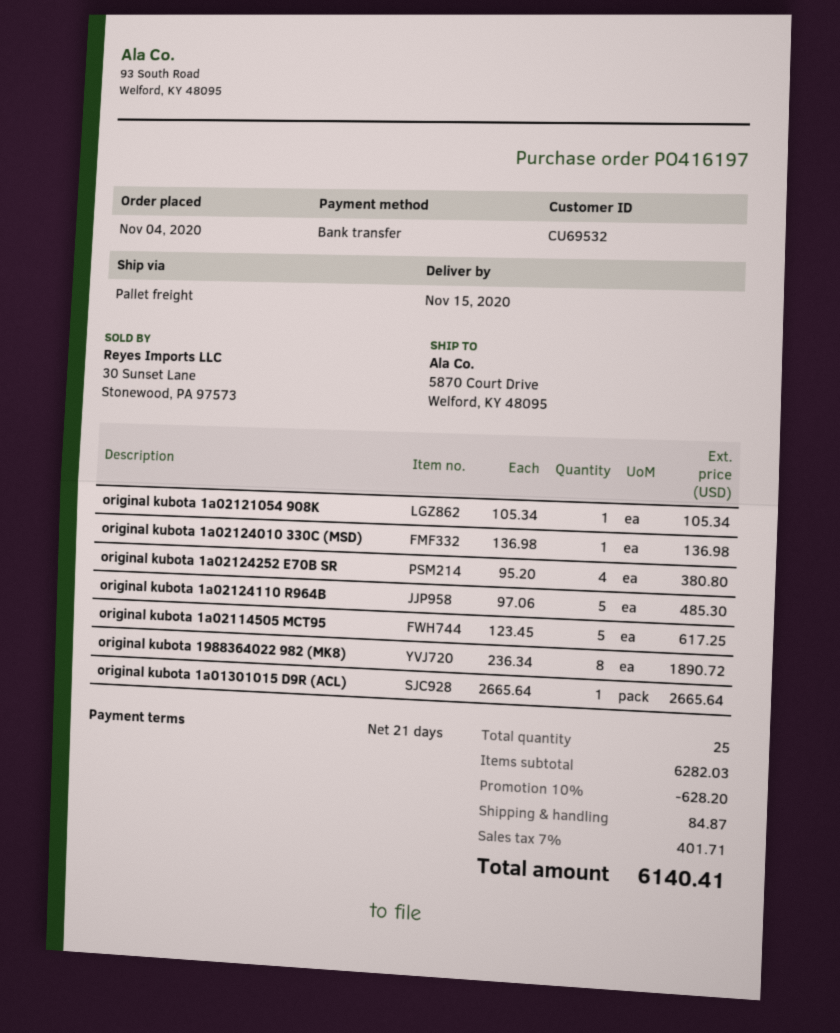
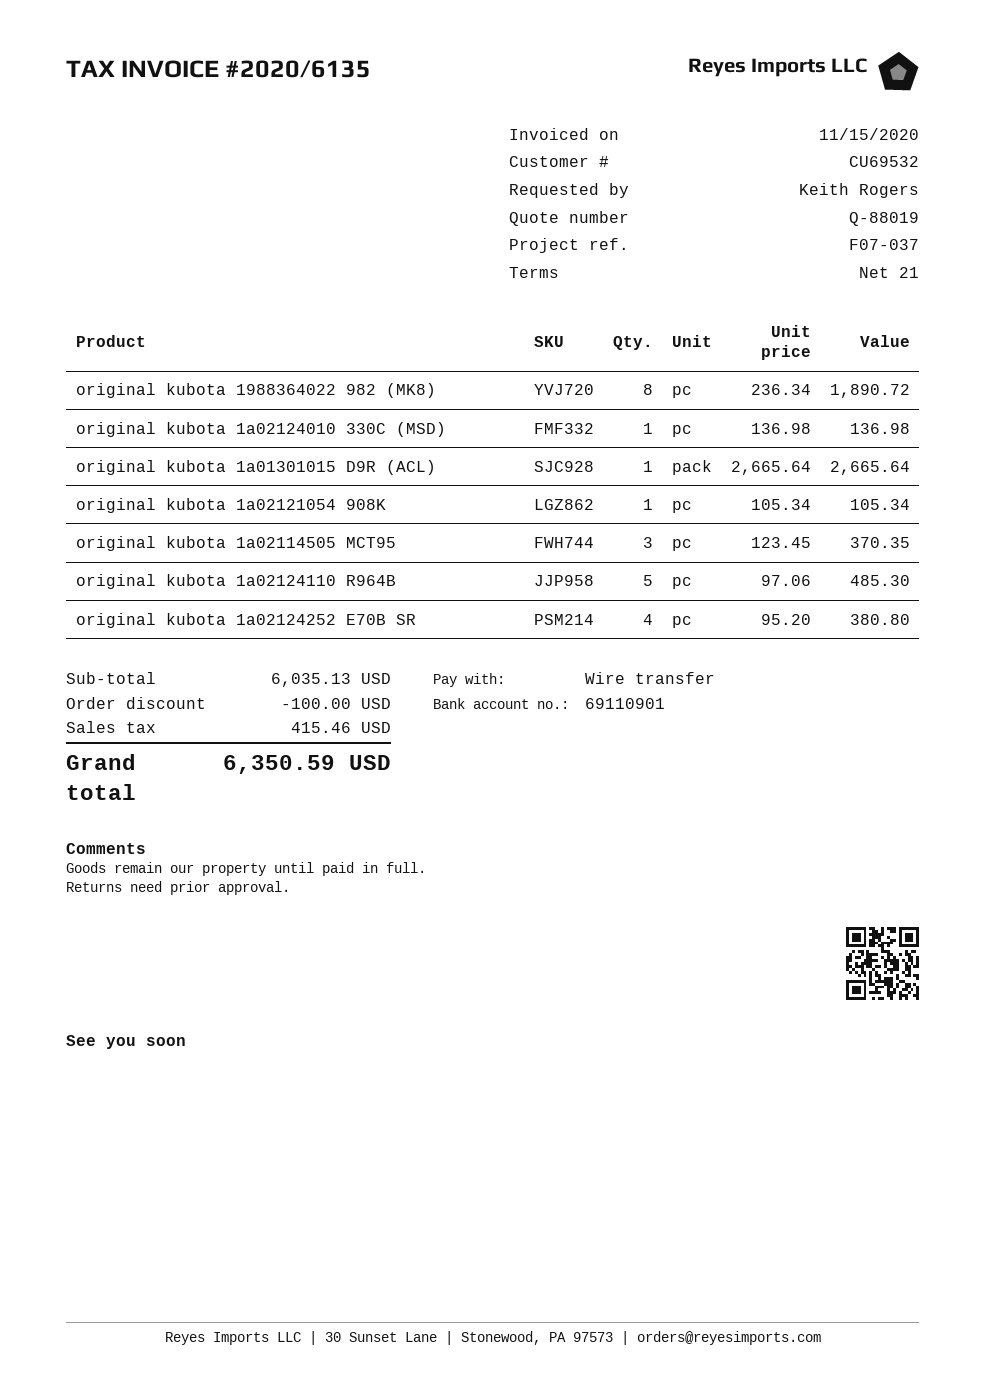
original kubota 1a02114505 MCT95: 5 x 123.45 = 617.25 -> 3 x 123.45 = 370.35
subtotal: 6282.03 -> 6035.13
discount: 628.20 -> 100.00
shipping: 84.87 -> none
tax: 401.71 -> 415.46
total: 6140.41 -> 6350.59

